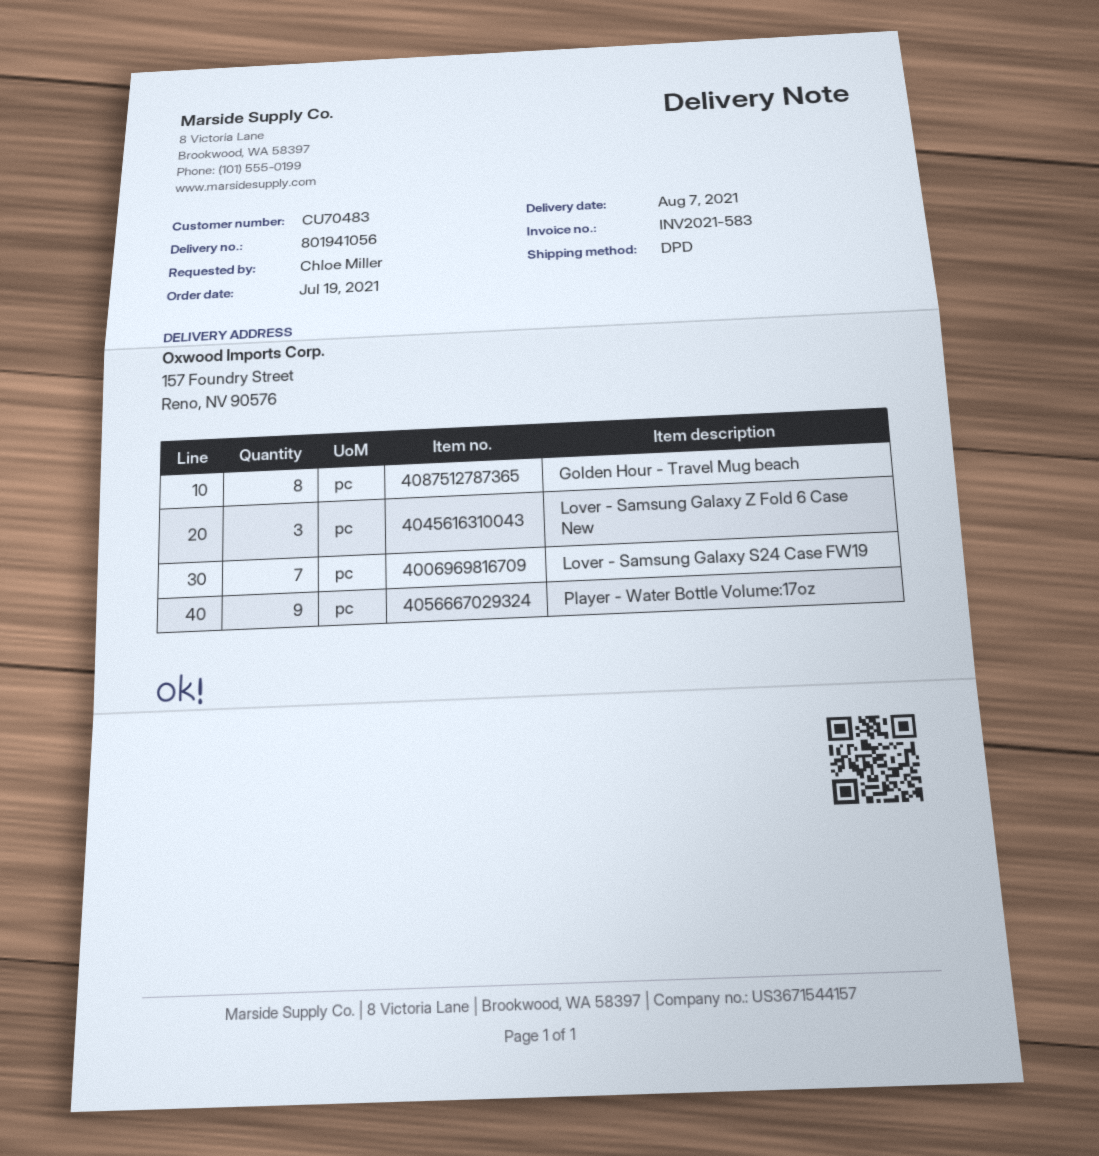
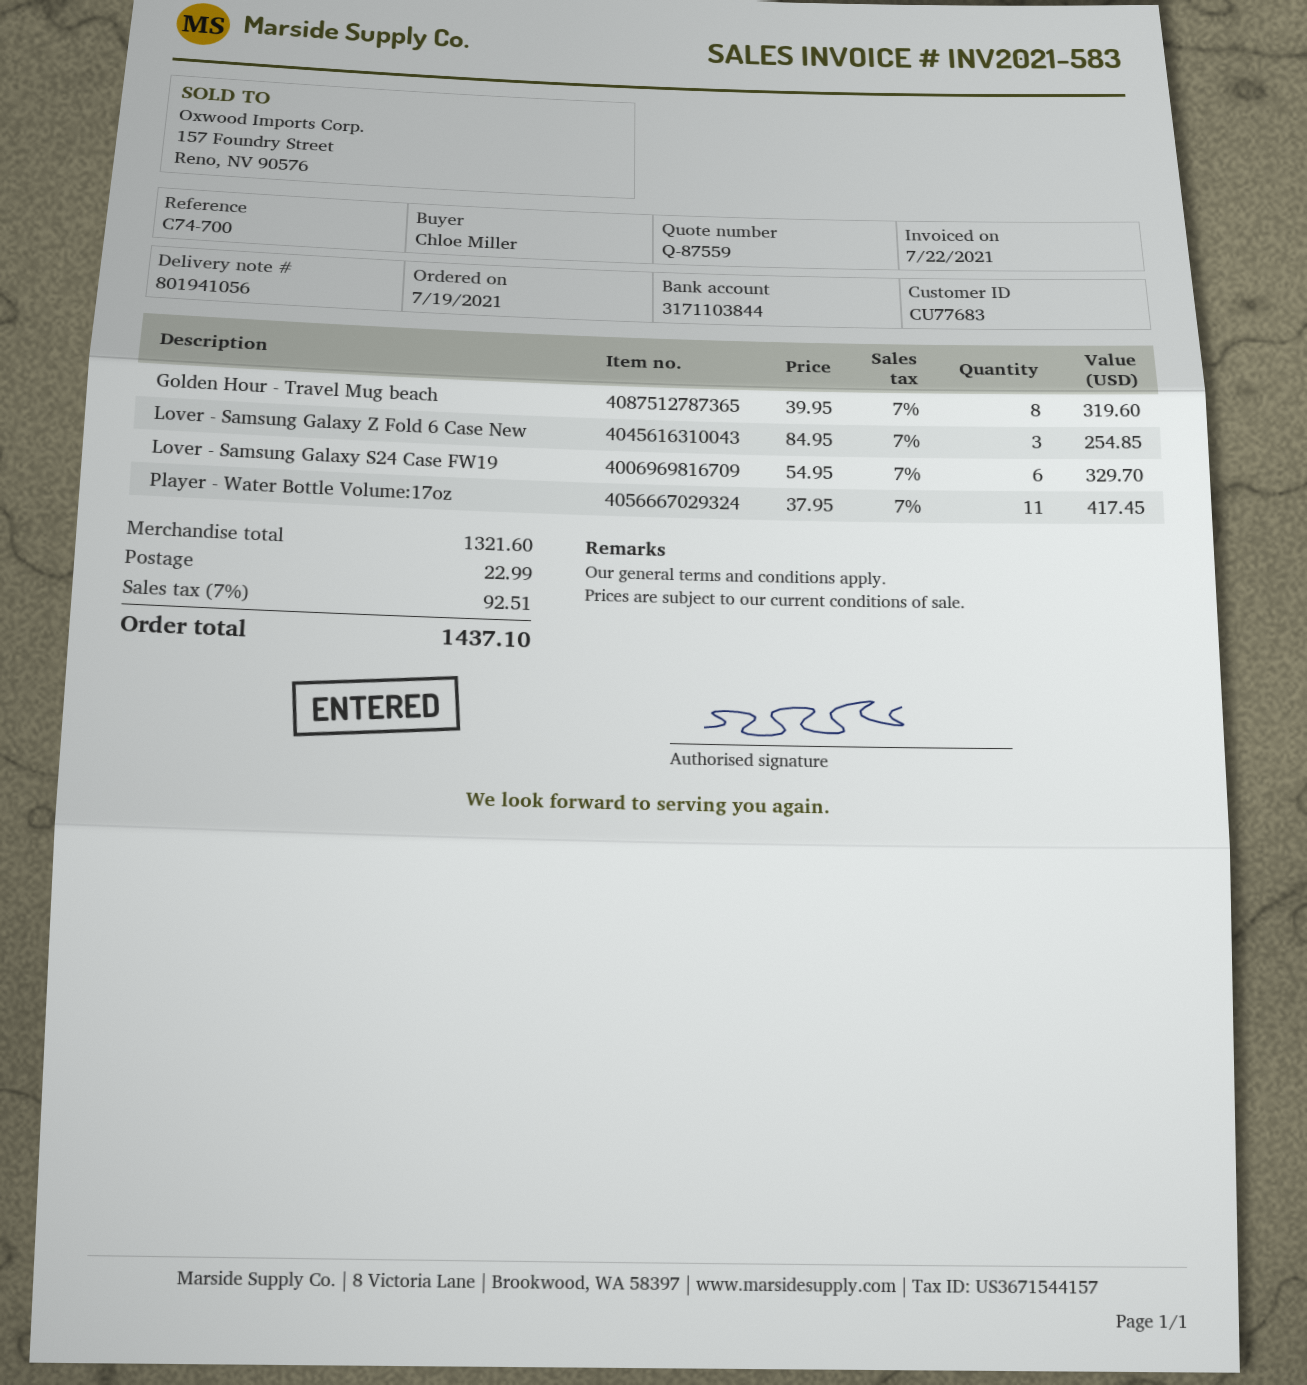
customer number: CU70483 -> CU77683
Lover - Samsung Galaxy S24 Case FW19: 7 -> 6
Player - Water Bottle Volume:17oz: 9 -> 11

